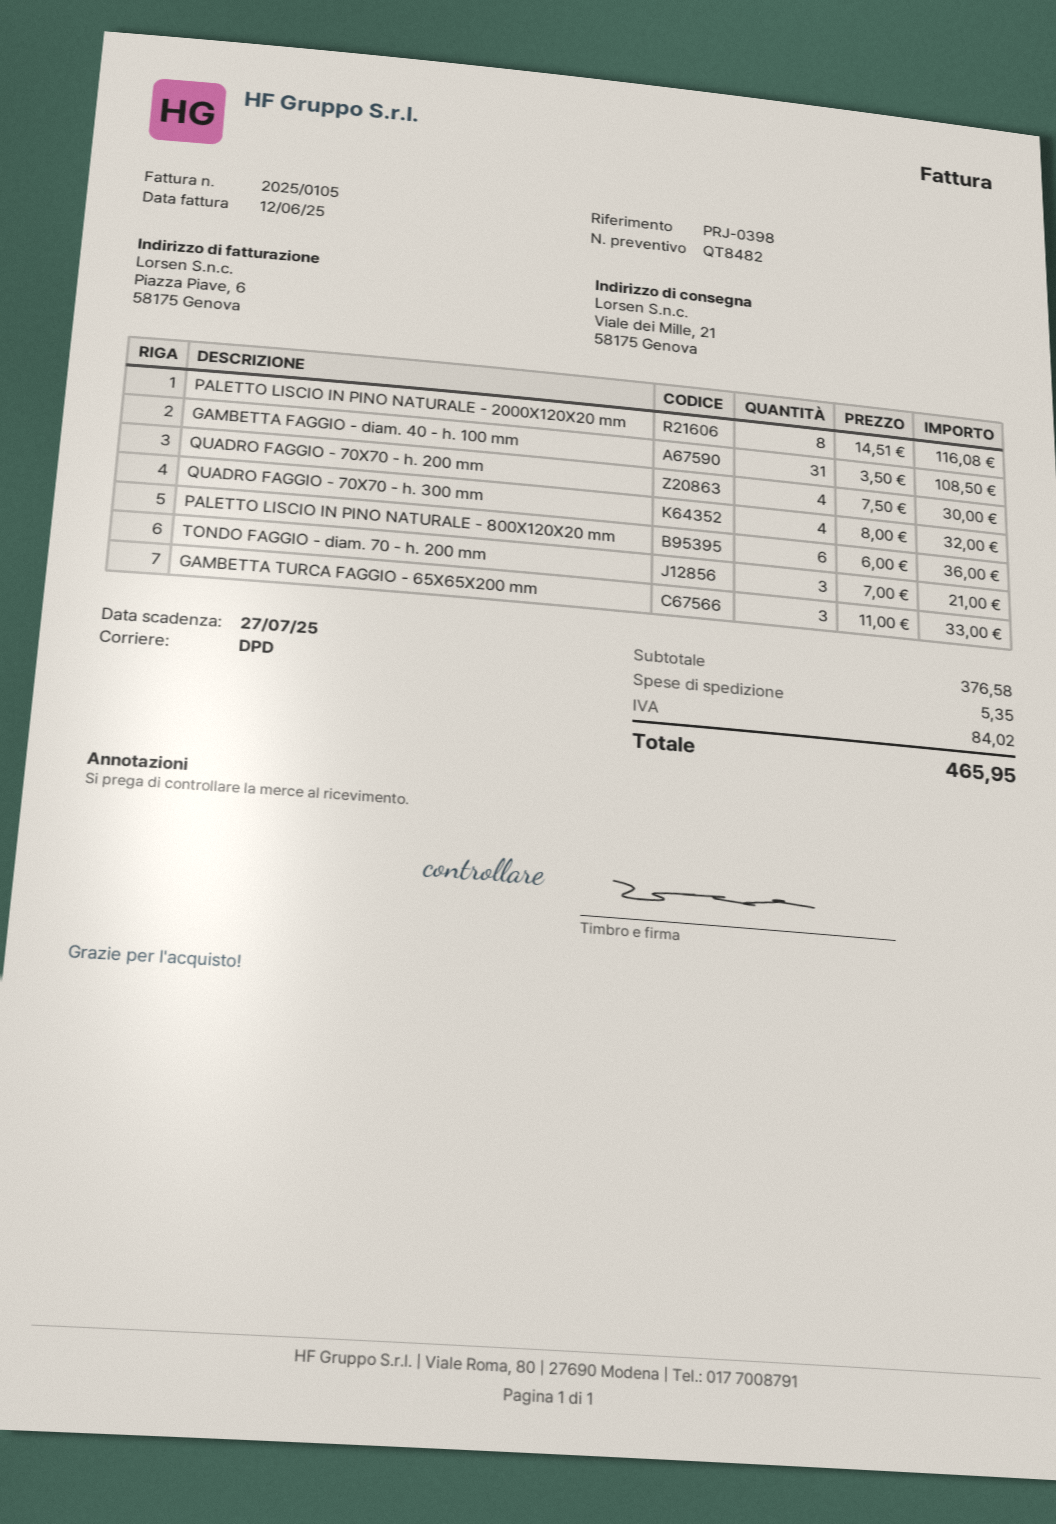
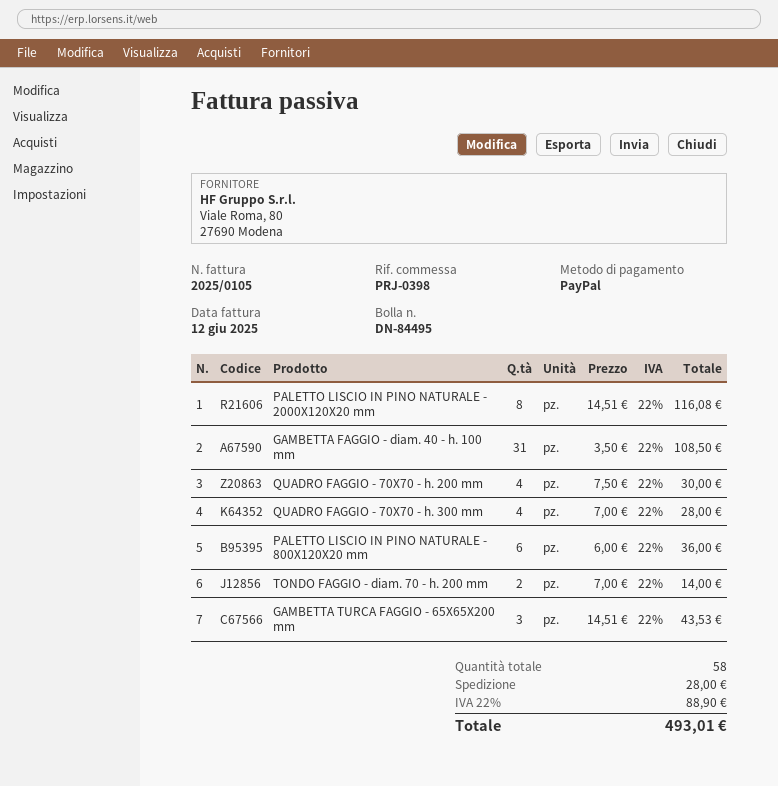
QUADRO FAGGIO - 70X70 - h. 300 mm: 4 x 8.00 = 32.00 -> 4 x 7.00 = 28.00
TONDO FAGGIO - diam. 70 - h. 200 mm: 3 x 7.00 = 21.00 -> 2 x 7.00 = 14.00
GAMBETTA TURCA FAGGIO - 65X65X200 mm: 3 x 11.00 = 33.00 -> 3 x 14.51 = 43.53
shipping: 5.35 -> 28.00
tax: 84.02 -> 88.90
total: 465.95 -> 493.01

